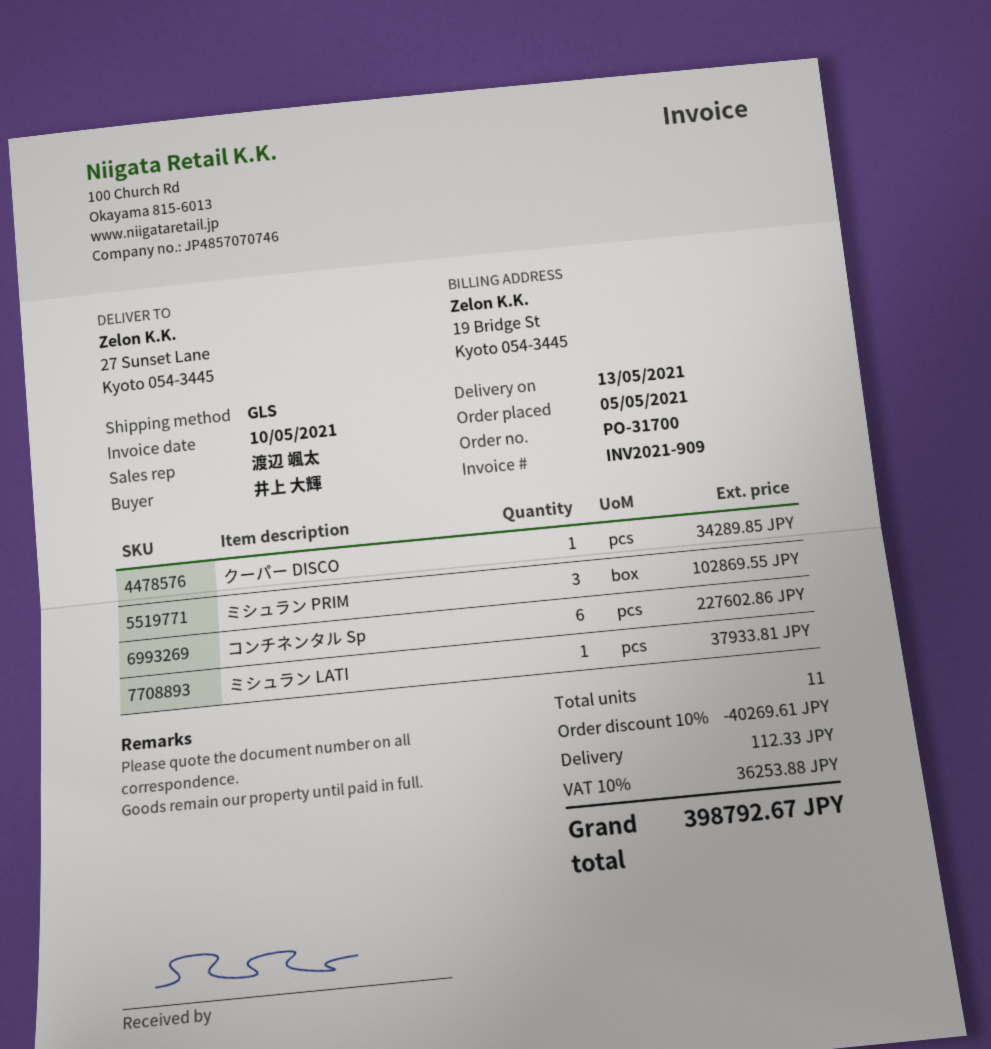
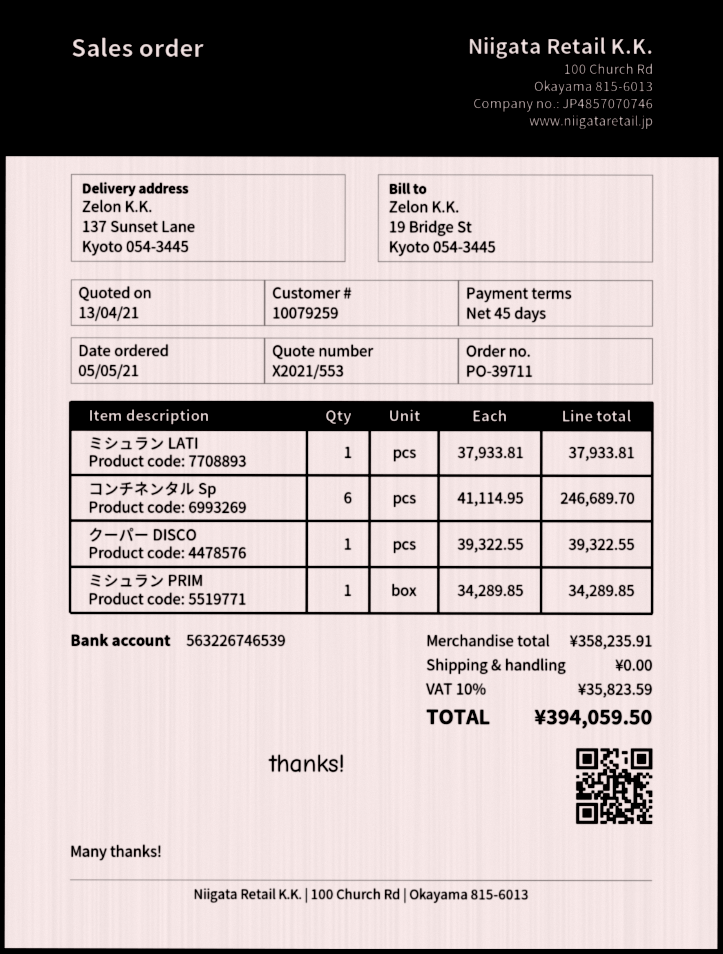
order number: PO-31700 -> PO-39711
ship to: 27 Sunset Lane, Kyoto 054-3445 -> 137 Sunset Lane, Kyoto 054-3445
クーパー DISCO: 1 for 34289.85 -> 1 for 39322.55
ミシュラン PRIM: 3 for 102869.55 -> 1 for 34289.85
コンチネンタル Sp: 6 for 227602.86 -> 6 for 246689.70
discount: 10% = 40269.61 -> none
shipping: 112.33 -> 0.00
tax: 10% = 36253.88 -> 10% = 35823.59
total: 398792.67 -> 394059.50

